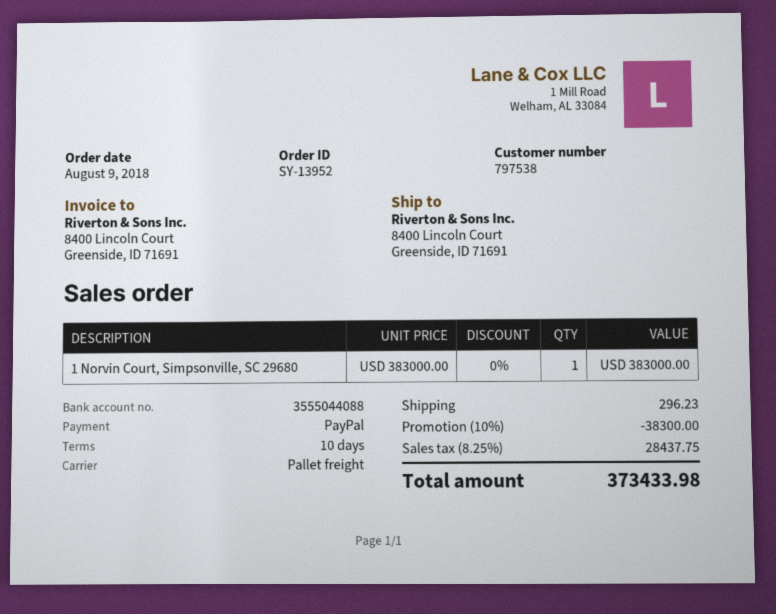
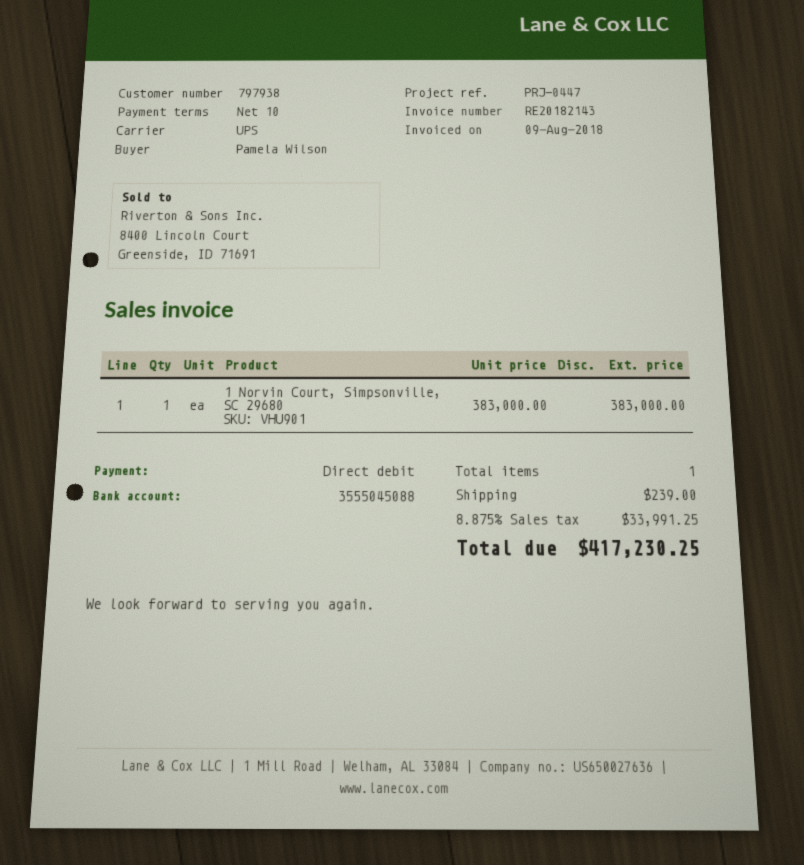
customer number: 797538 -> 797938
payment method: PayPal -> direct debit
bank account: 3555044088 -> 3555045088
shipping method: pallet freight -> UPS
discount: 10% = 38300.00 -> none
shipping: 296.23 -> 239.00
tax: 8.25% = 28437.75 -> 8.875% = 33991.25
total: 373433.98 -> 417230.25

